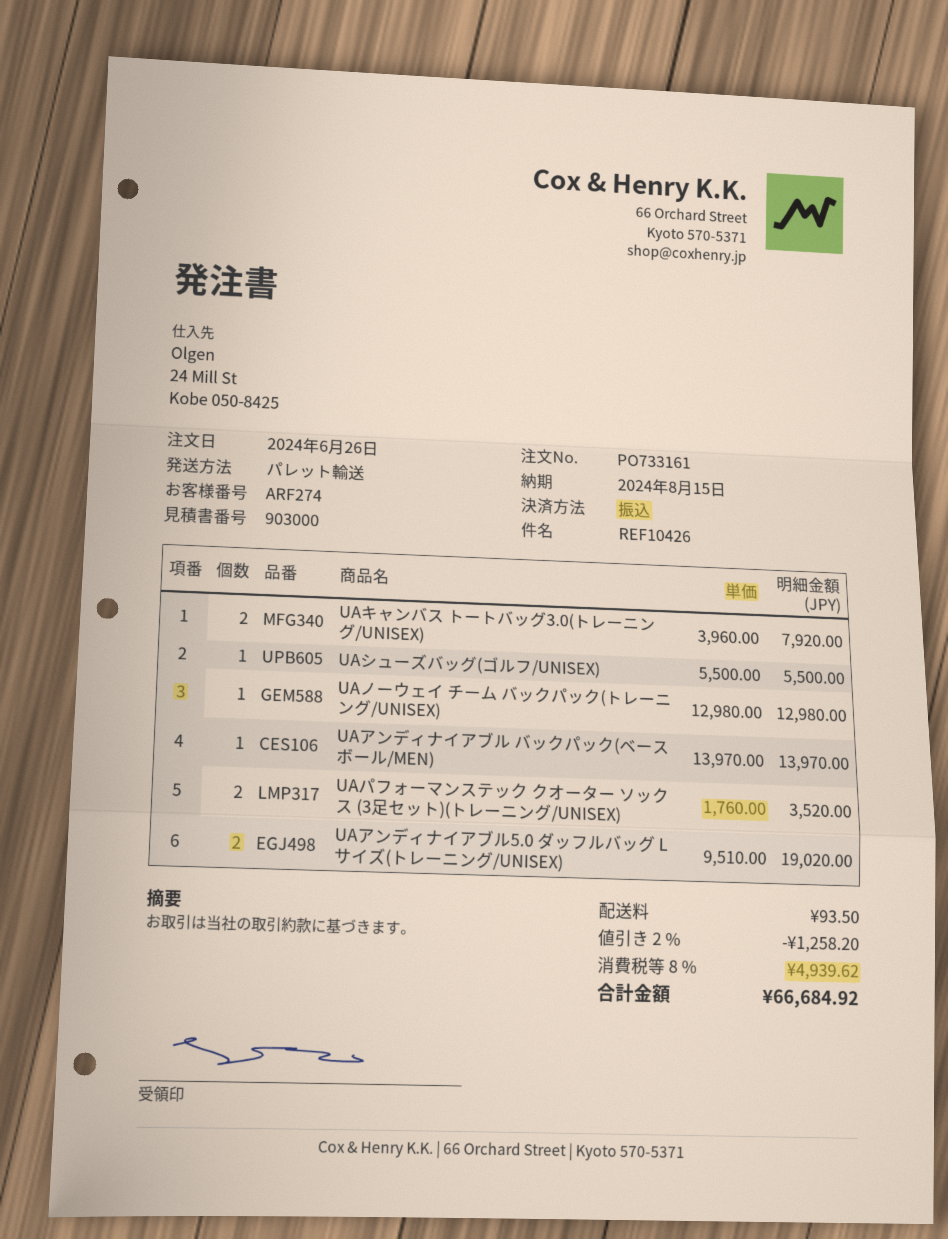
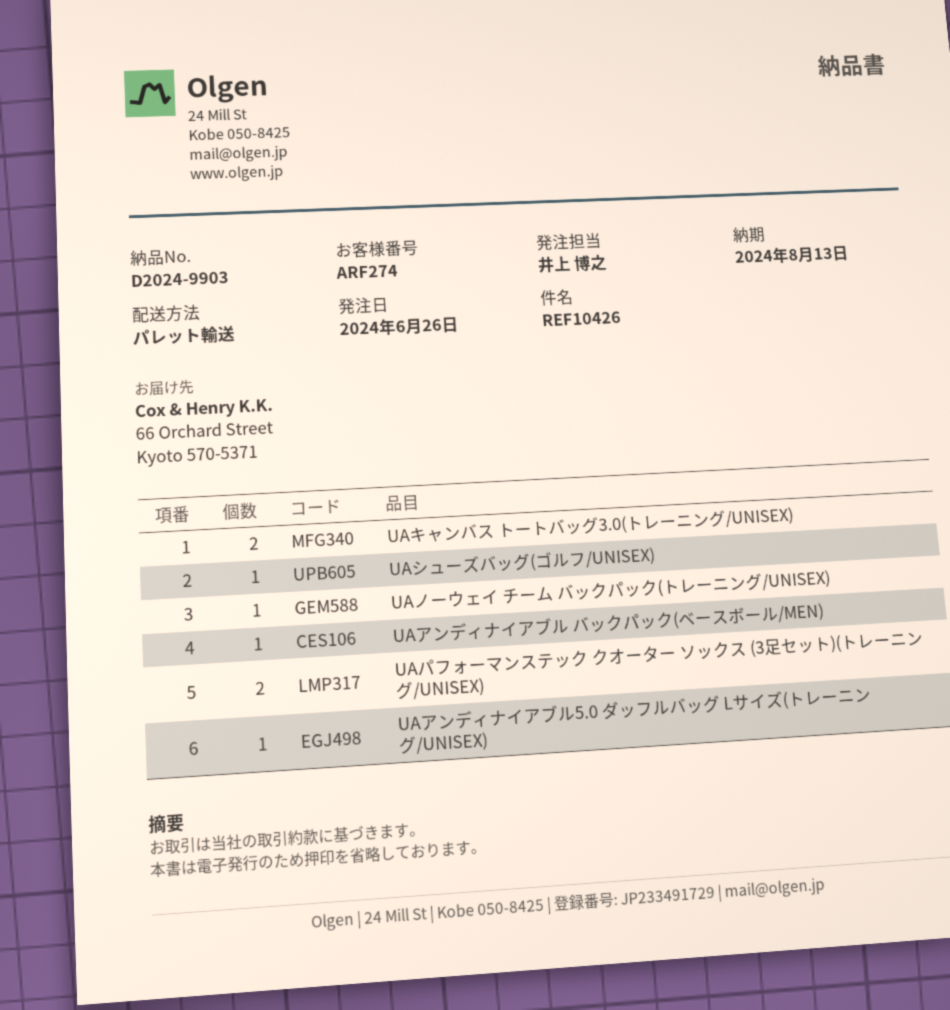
delivery date: 2024-08-15 -> 2024-08-13
UAアンディナイアブル5.0 ダッフルバッグ Lサイズ(トレーニング/UNISEX): 2 -> 1

